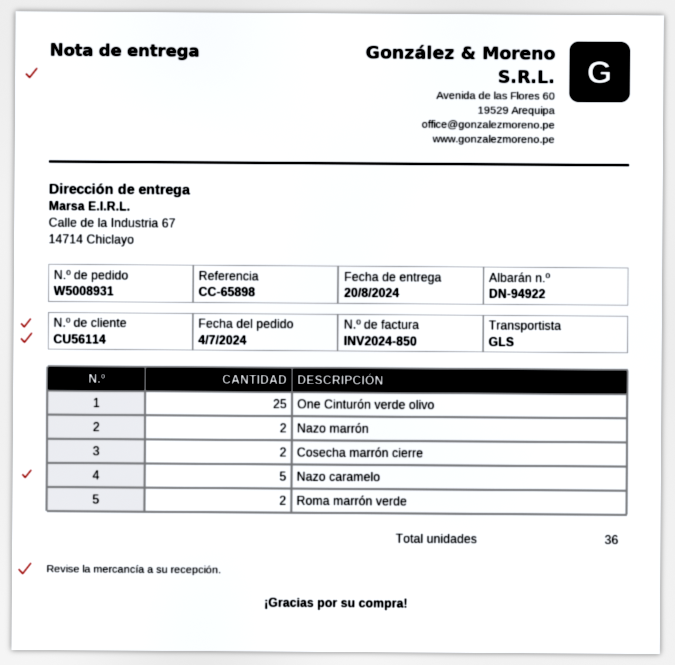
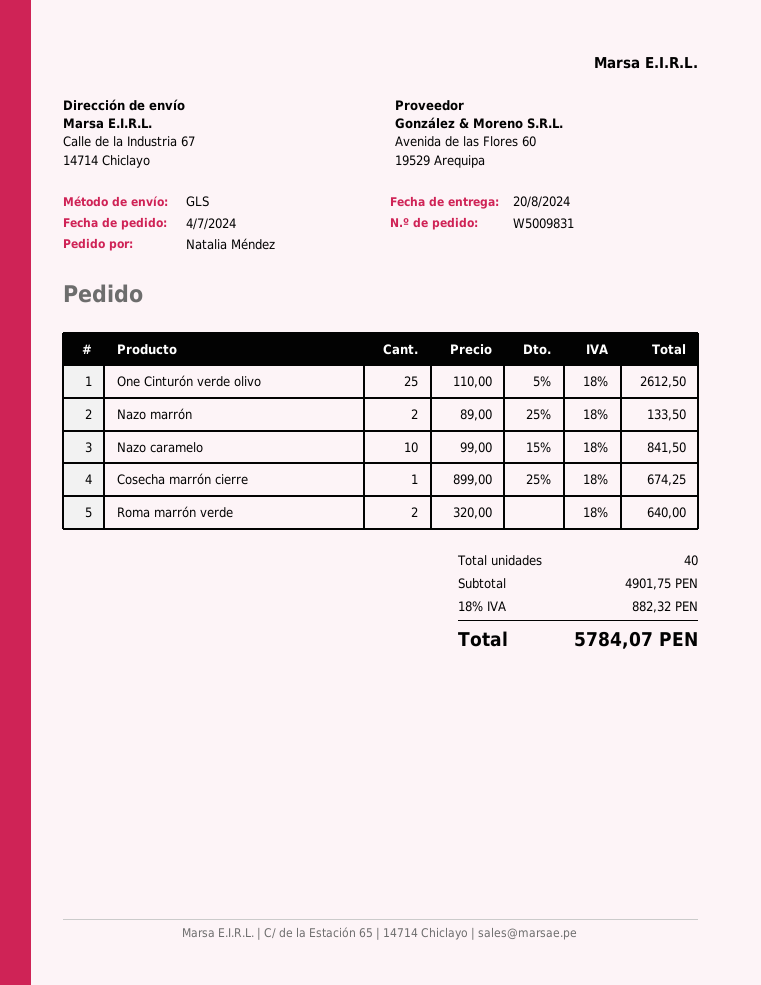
order number: W5008931 -> W5009831
Cosecha marrón cierre: 2 -> 1
Nazo caramelo: 5 -> 10
total quantity: 36 -> 40

